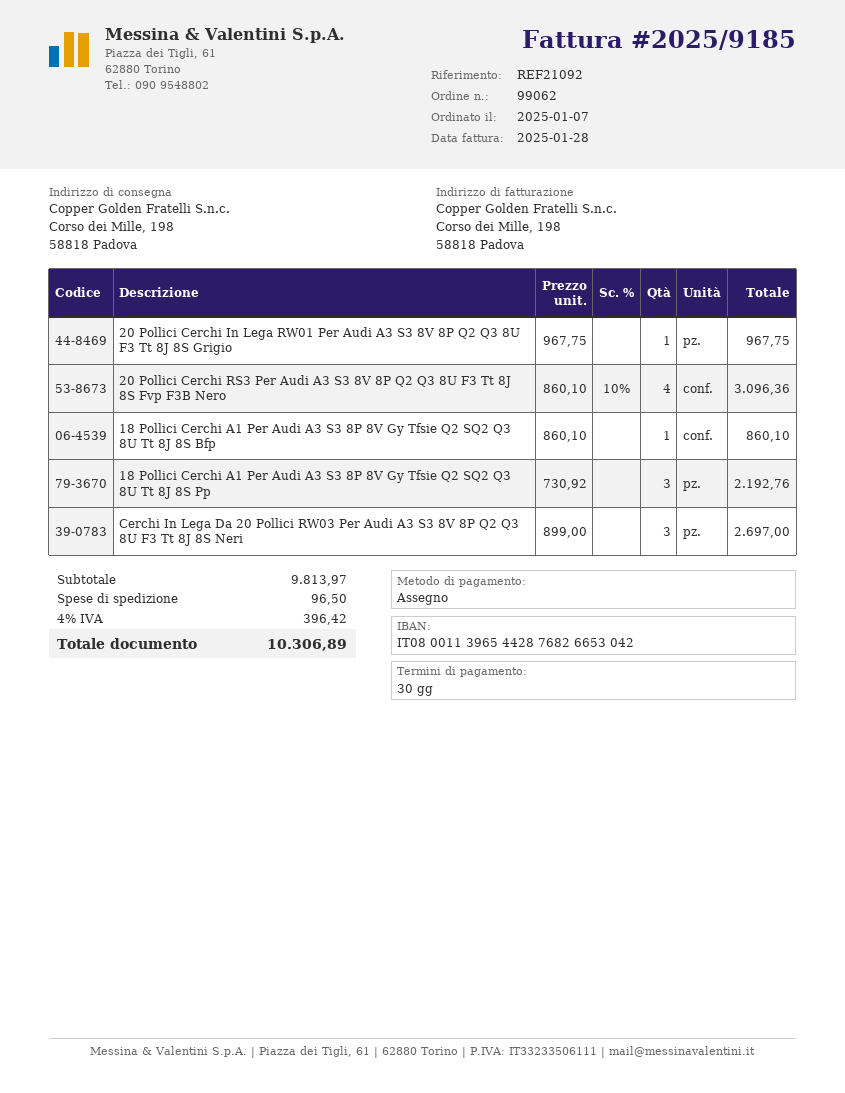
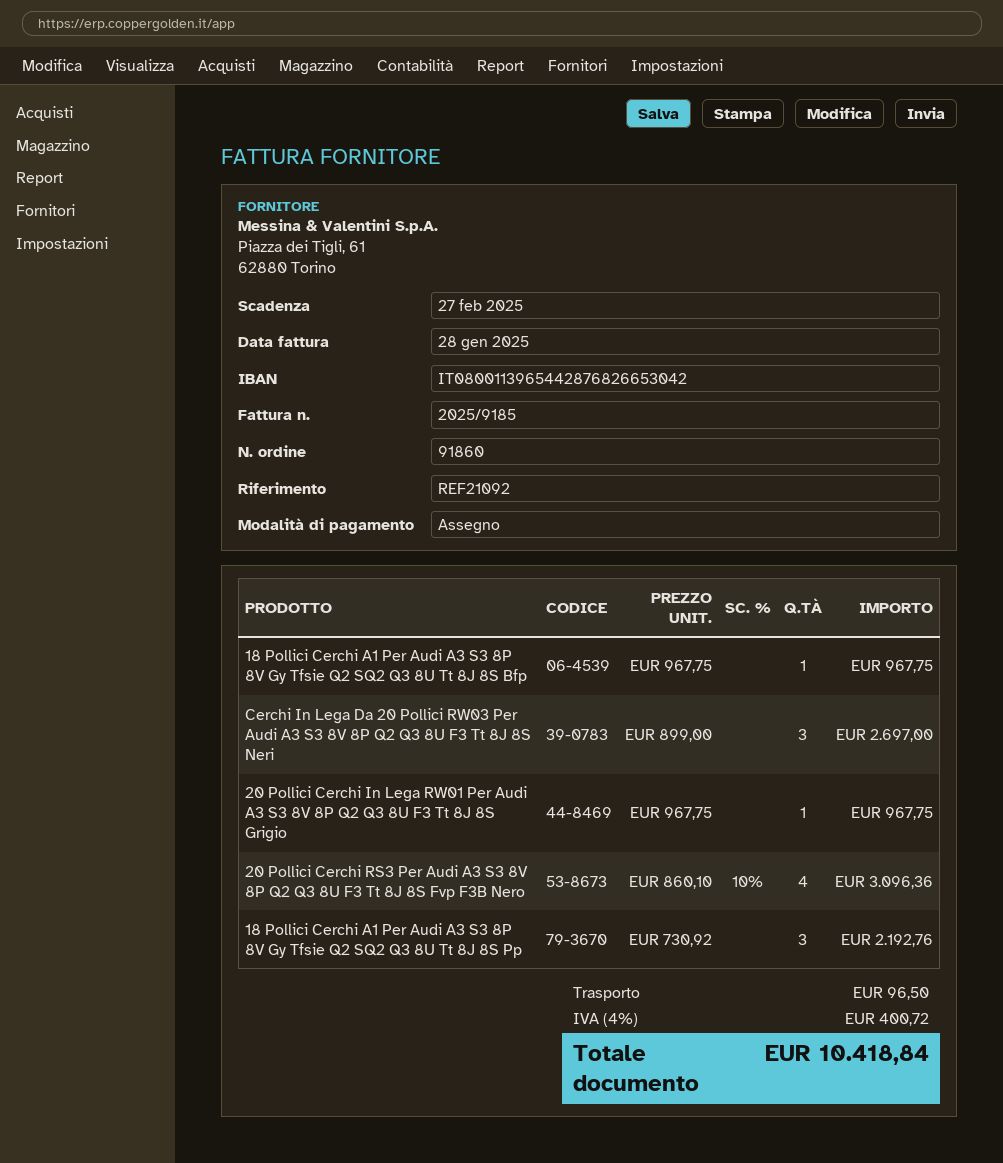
order number: 99062 -> 91860
18 Pollici Cerchi A1 Per Audi A3 S3 8P 8V Gy Tfsie Q2 SQ2 Q3 8U Tt 8J 8S Bfp: 1 x 860.10 = 860.10 -> 1 x 967.75 = 967.75
tax: 4% = 396.42 -> 4% = 400.72
total: 10306.89 -> 10418.84

